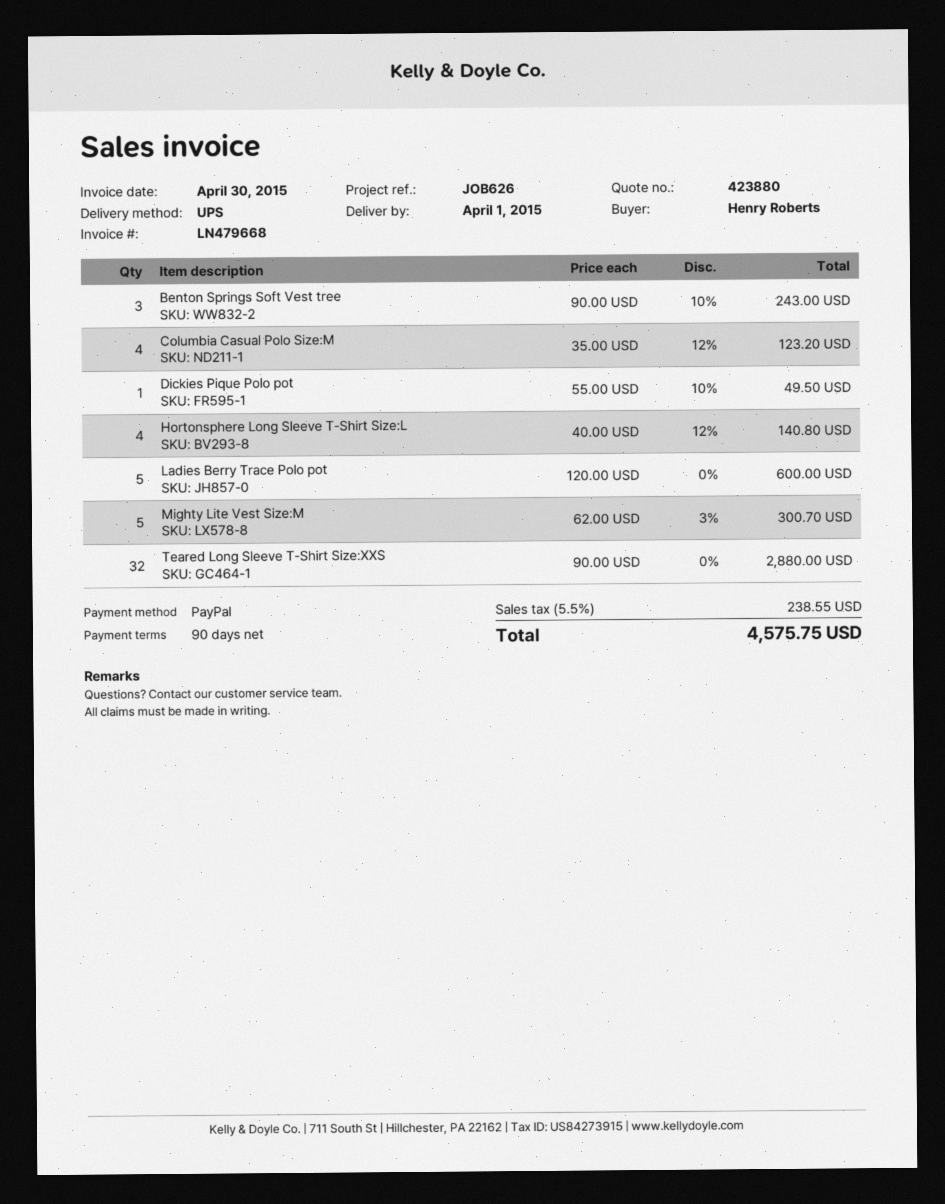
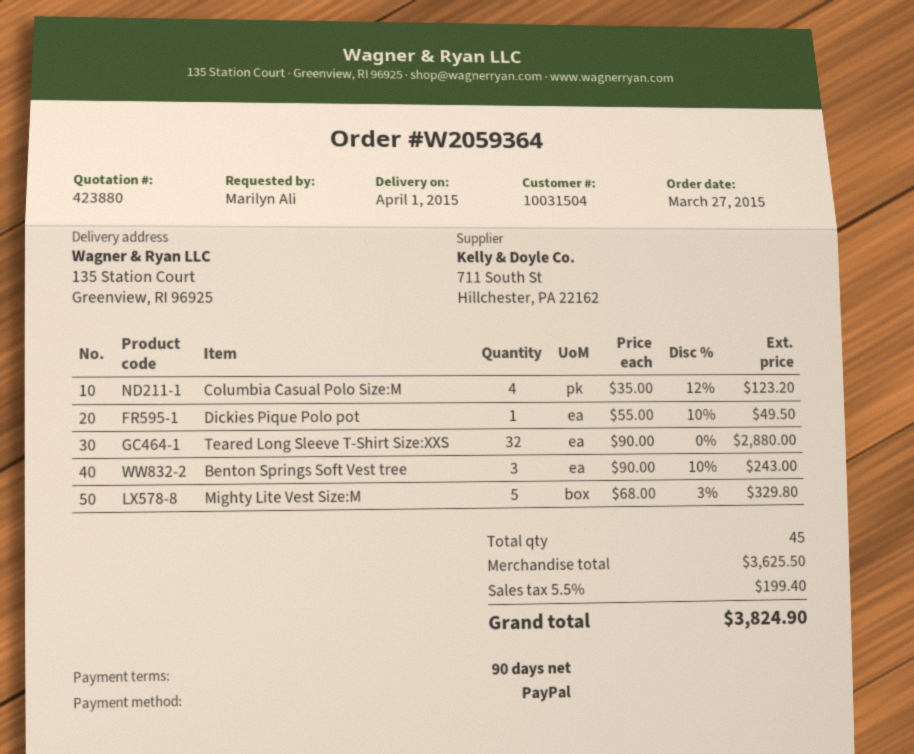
ordered by: Henry Roberts -> Marilyn Ali
Hortonsphere Long Sleeve T-Shirt Size:L: 4 x 40.00 - 12% = 140.80 -> none
Ladies Berry Trace Polo pot: 5 x 120.00 = 600.00 -> none
Mighty Lite Vest Size:M: 5 x 62.00 - 3% = 300.70 -> 5 x 68.00 - 3% = 329.80
tax: 5.5% = 238.55 -> 5.5% = 199.40
total: 4575.75 -> 3824.90

